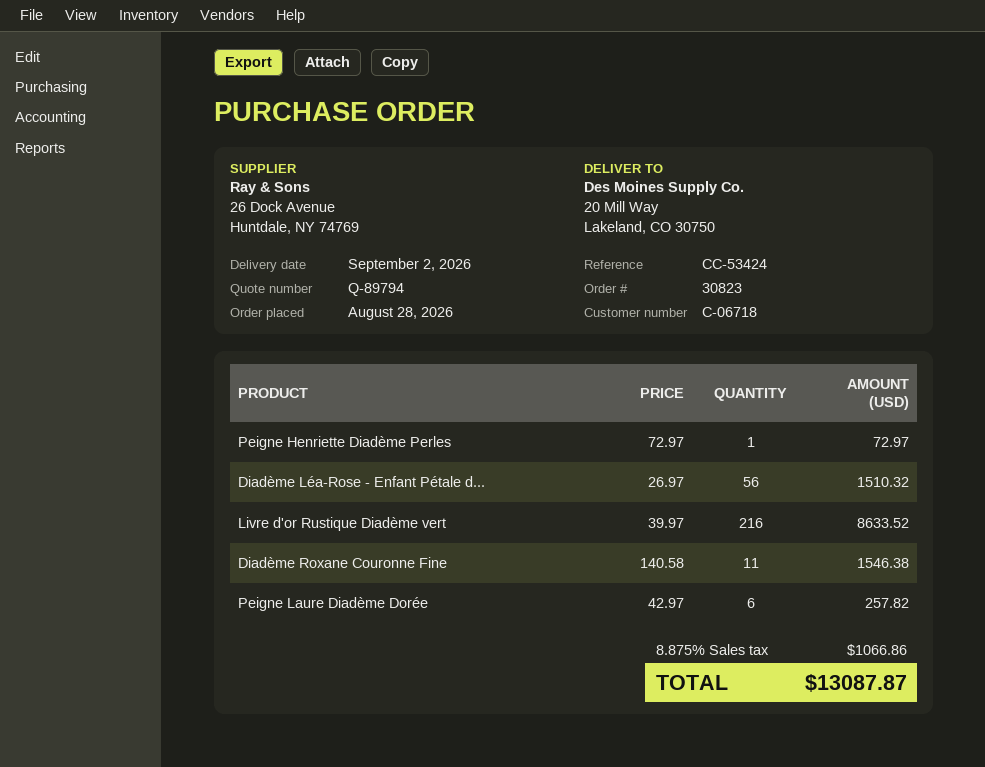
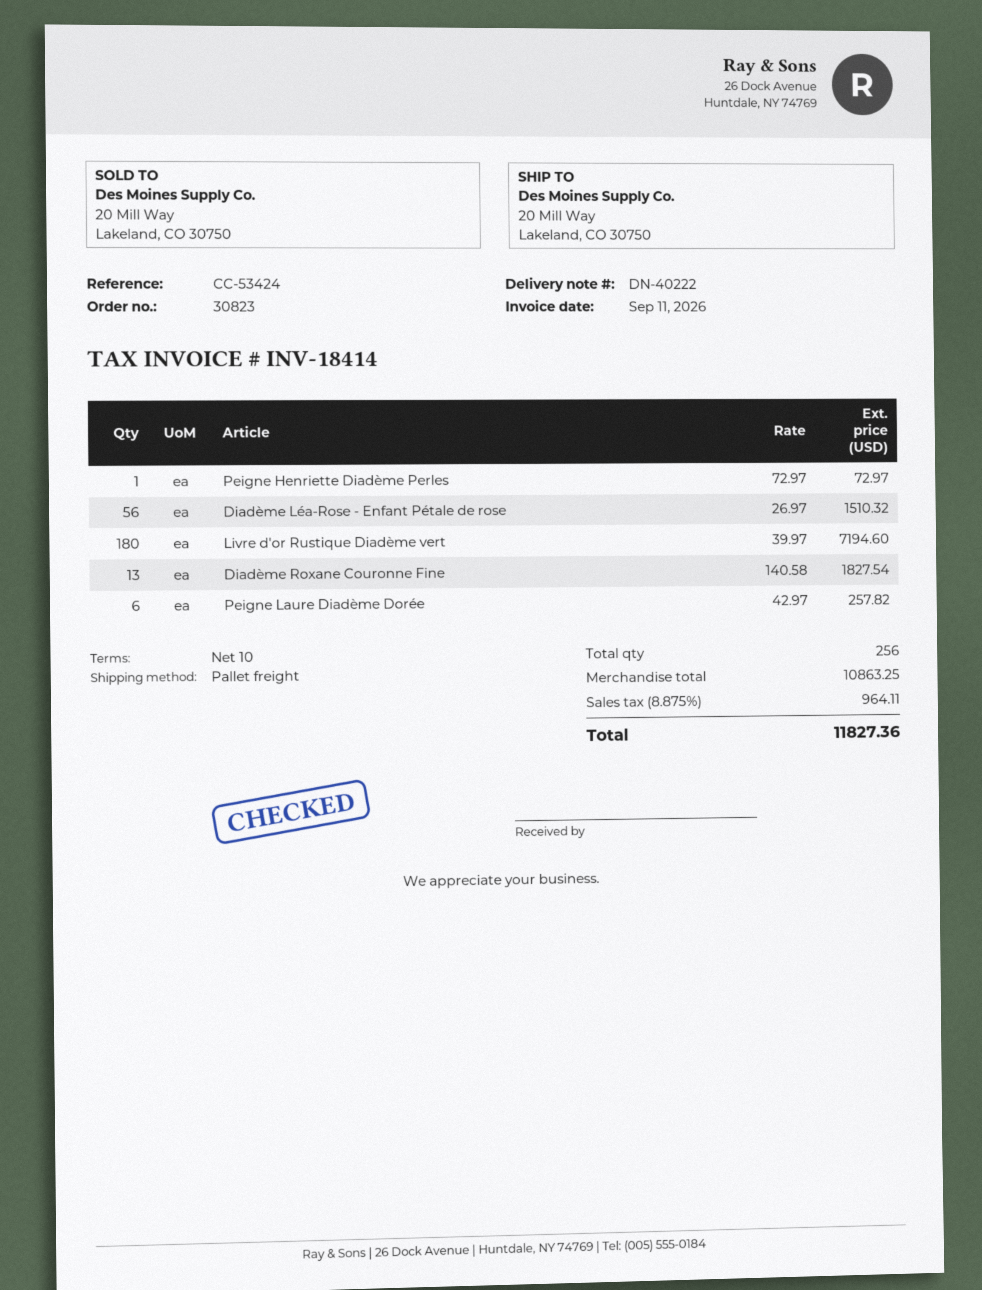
Livre d'or Rustique Diadème vert: 216 x 39.97 = 8633.52 -> 180 x 39.97 = 7194.60
Diadème Roxane Couronne Fine: 11 x 140.58 = 1546.38 -> 13 x 140.58 = 1827.54
tax: 8.875% = 1066.86 -> 8.875% = 964.11
total: 13087.87 -> 11827.36

